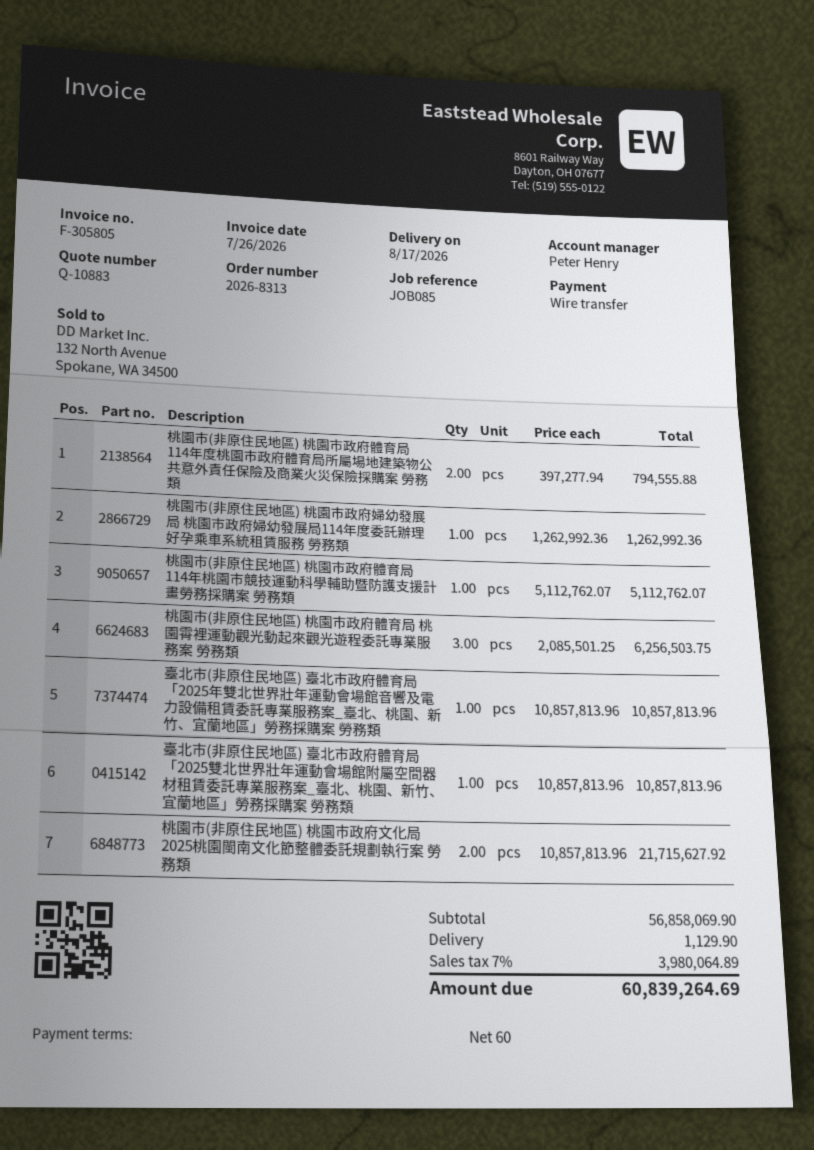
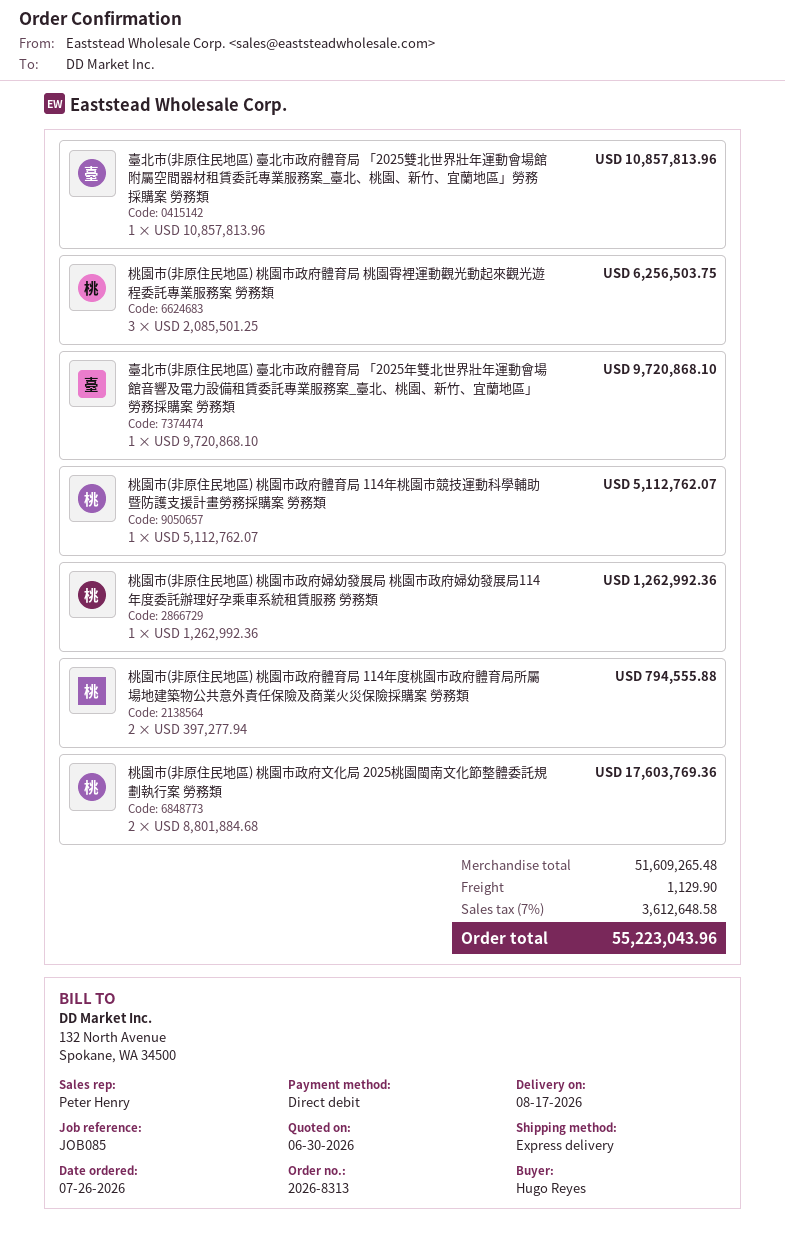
payment method: bank transfer -> direct debit
臺北市(非原住民地區) 臺北市政府體育局 「2025年雙北世界壯年運動會場館音響及電力設備租賃委託專業服務案_臺北、桃園、新竹、宜蘭地區」勞務採購案 勞務類: 1 x 10857813.96 = 10857813.96 -> 1 x 9720868.10 = 9720868.10
桃園市(非原住民地區) 桃園市政府文化局 2025桃園閩南文化節整體委託規劃執行案 勞務類: 2 x 10857813.96 = 21715627.92 -> 2 x 8801884.68 = 17603769.36
subtotal: 56858069.90 -> 51609265.48
tax: 7% = 3980064.89 -> 7% = 3612648.58
total: 60839264.69 -> 55223043.96

